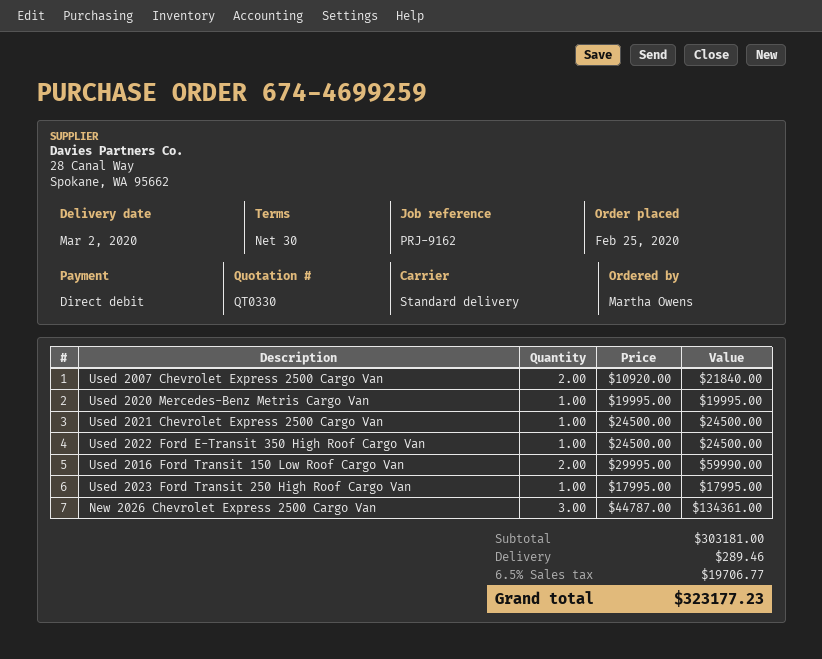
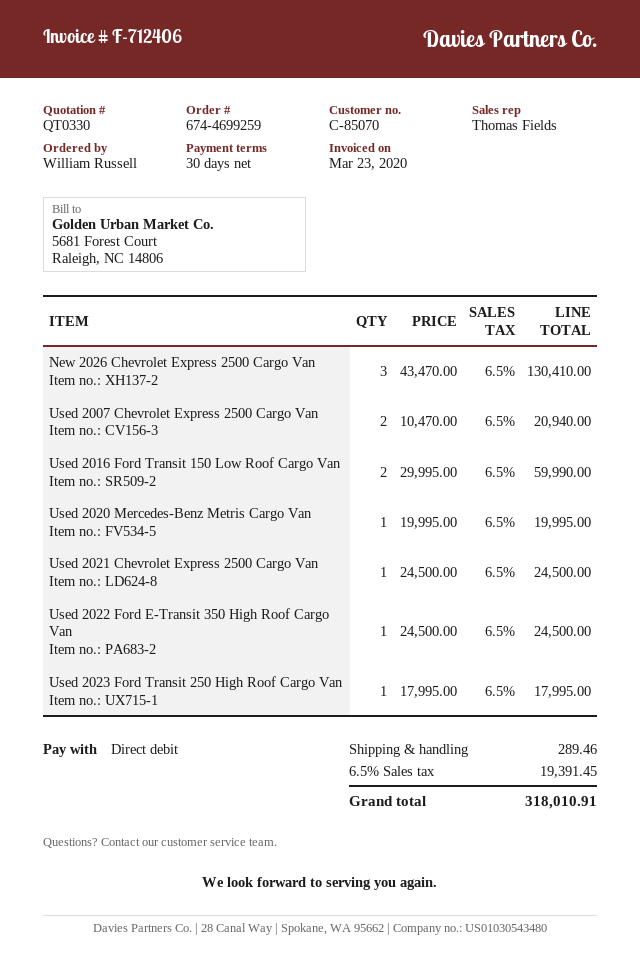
ordered by: Martha Owens -> William Russell
Used 2007 Chevrolet Express 2500 Cargo Van: 2 x 10920.00 = 21840.00 -> 2 x 10470.00 = 20940.00
New 2026 Chevrolet Express 2500 Cargo Van: 3 x 44787.00 = 134361.00 -> 3 x 43470.00 = 130410.00
tax: 6.5% = 19706.77 -> 6.5% = 19391.45
total: 323177.23 -> 318010.91

